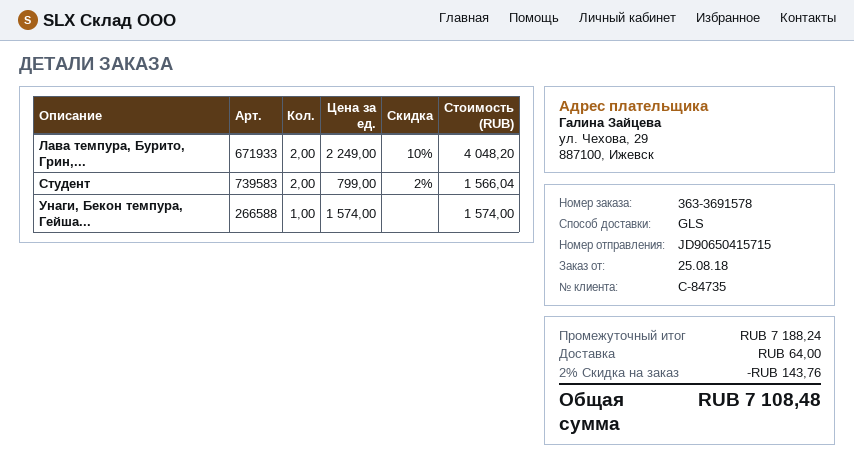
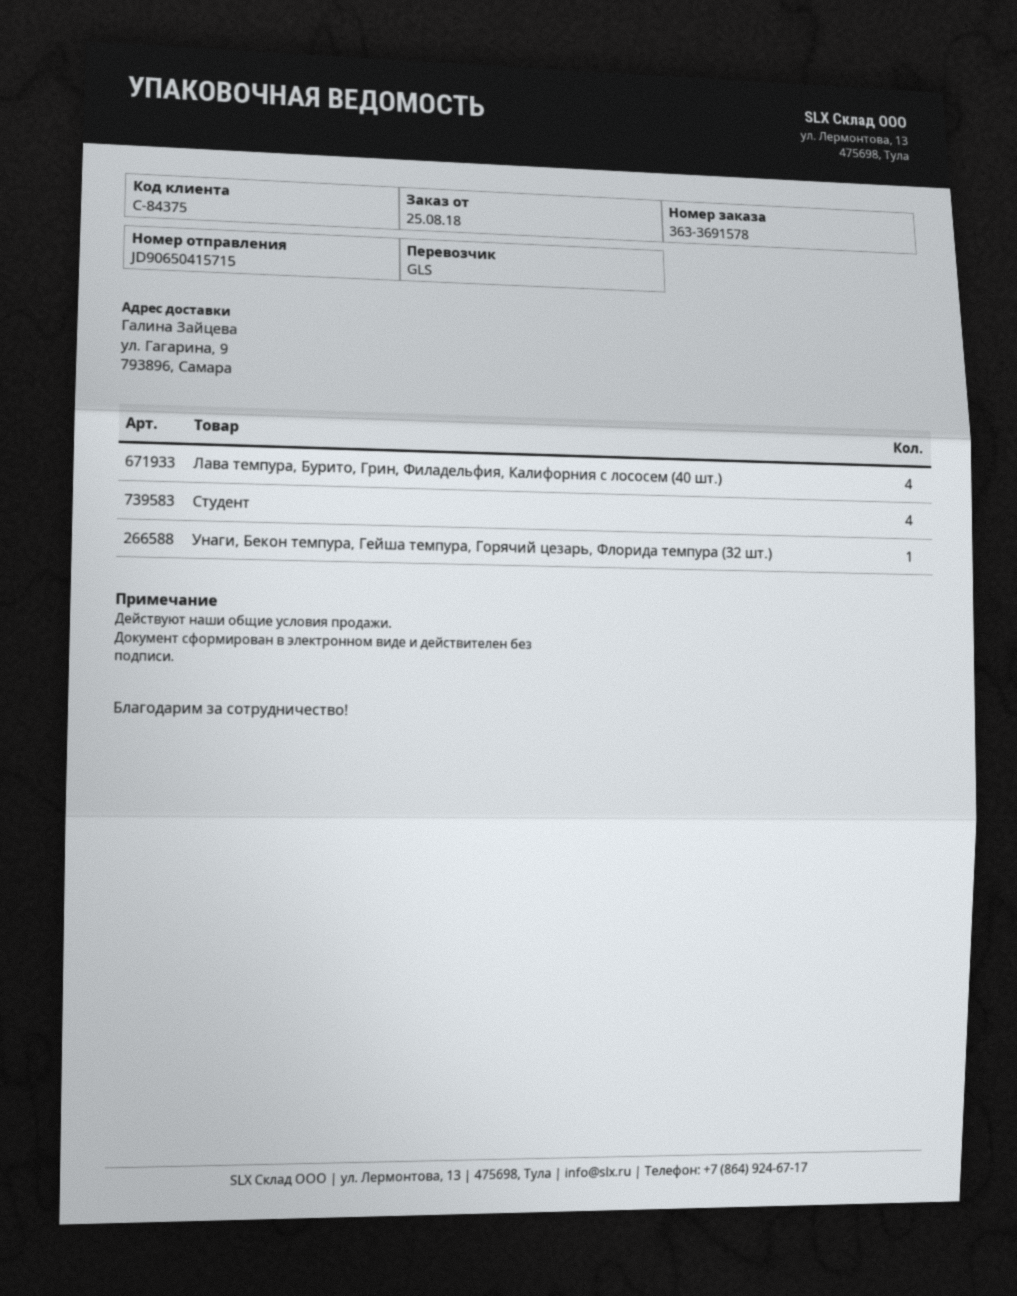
customer number: C-84735 -> C-84375
Лава темпура, Бурито, Грин,...: 2 -> 4
Студент: 2 -> 4

